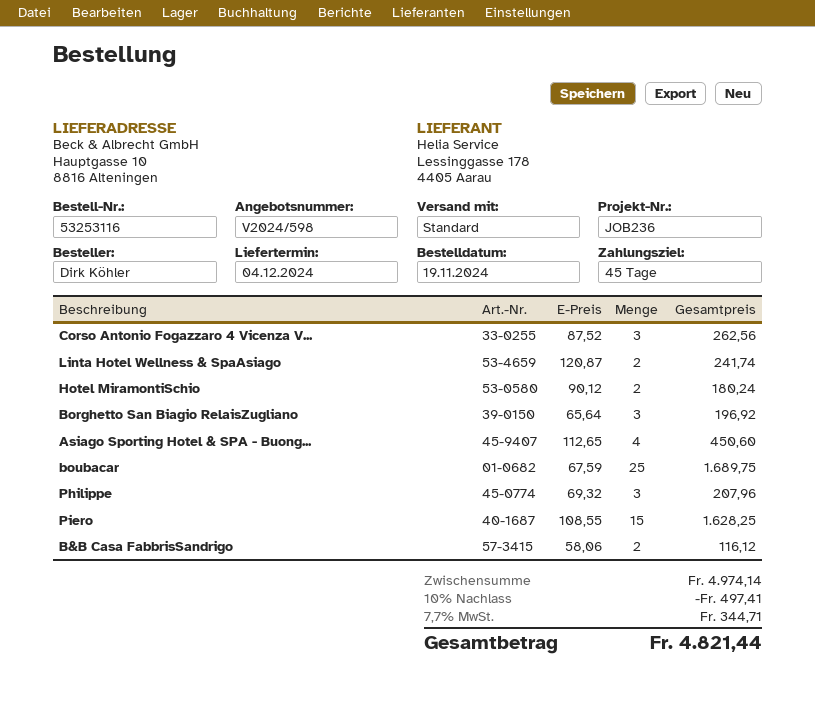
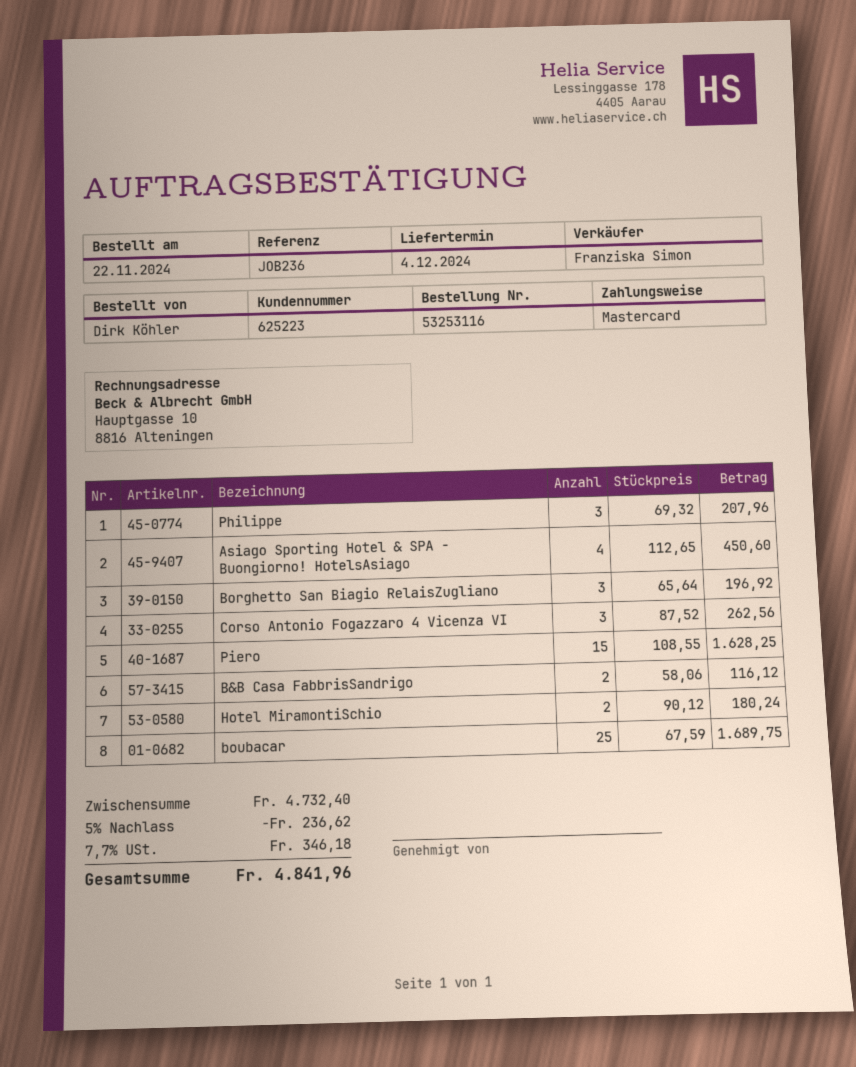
order date: 2024-11-19 -> 2024-11-22
Linta Hotel Wellness & SpaAsiago: 2 x 120.87 = 241.74 -> none
subtotal: 4974.14 -> 4732.40
discount: 10% = 497.41 -> 5% = 236.62
tax: 7.7% = 344.71 -> 7.7% = 346.18
total: 4821.44 -> 4841.96

